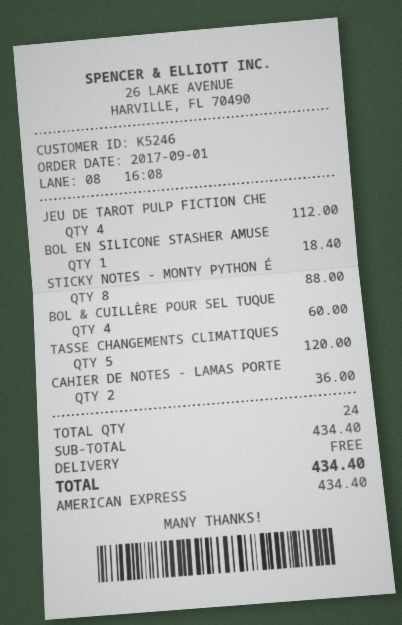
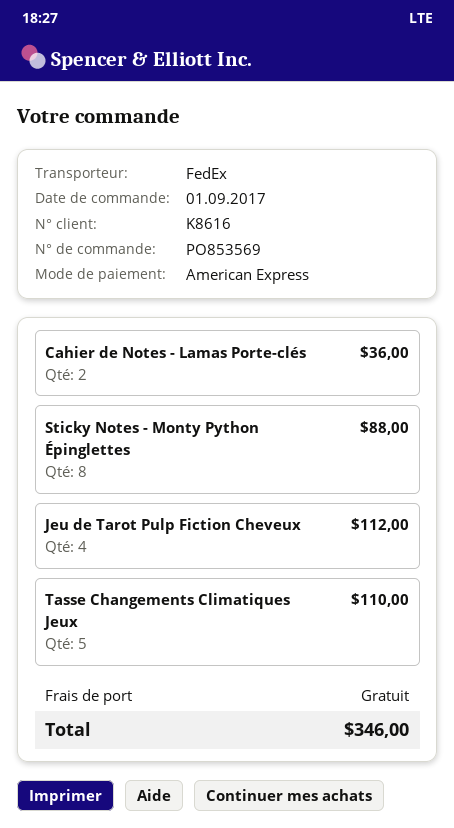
customer number: K5246 -> K8616
BOL EN SILICONE STASHER AMUSE: 1 for 18.40 -> none
BOL & CUILLÈRE POUR SEL TUQUE: 4 for 60.00 -> none
TASSE CHANGEMENTS CLIMATIQUES: 5 for 120.00 -> 5 for 110.00
total: 434.40 -> 346.00

